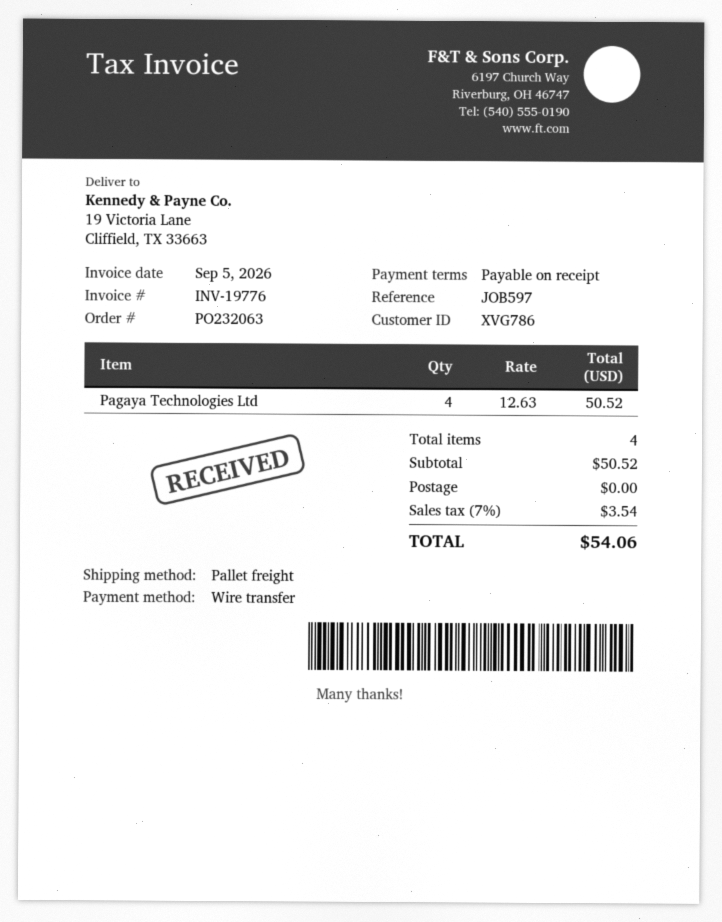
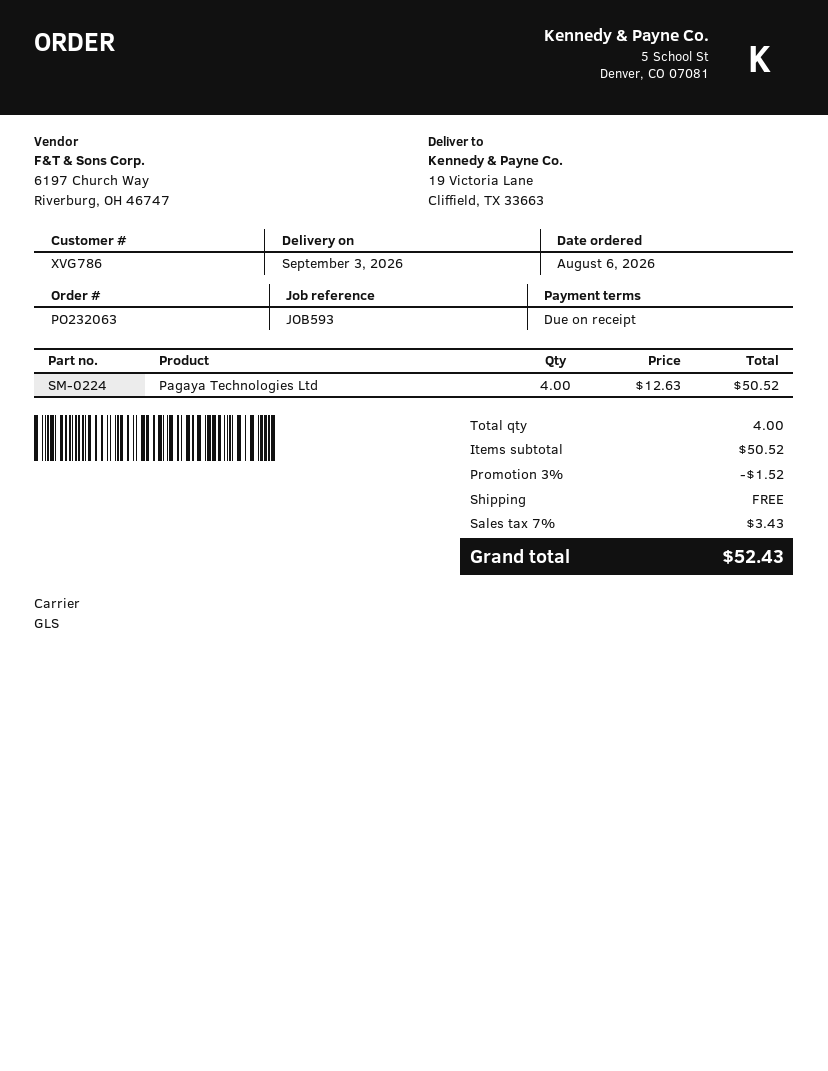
reference: JOB597 -> JOB593
shipping method: pallet freight -> GLS
discount: none -> 3% = 1.52
tax: 7% = 3.54 -> 7% = 3.43
total: 54.06 -> 52.43

